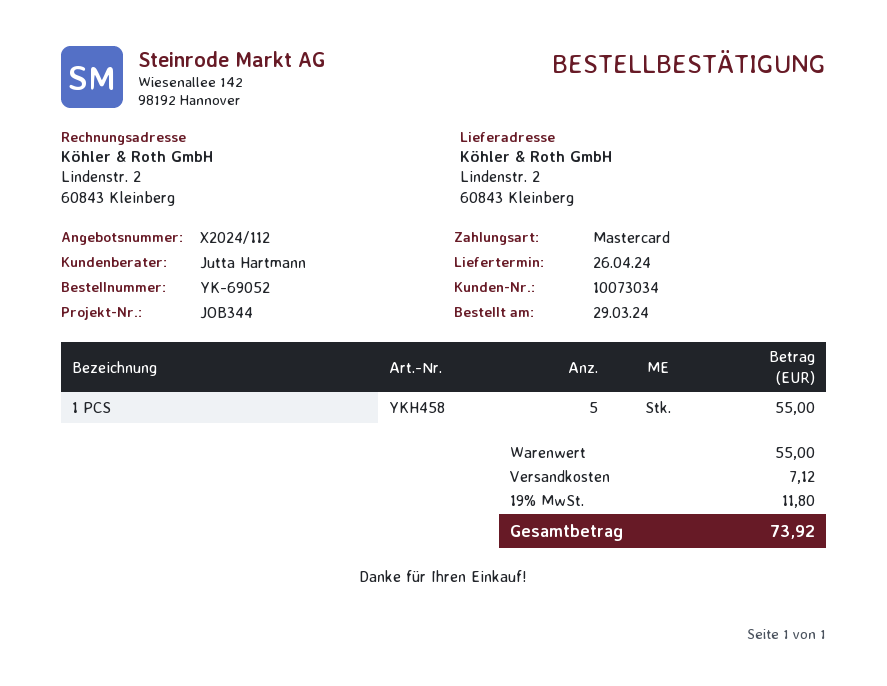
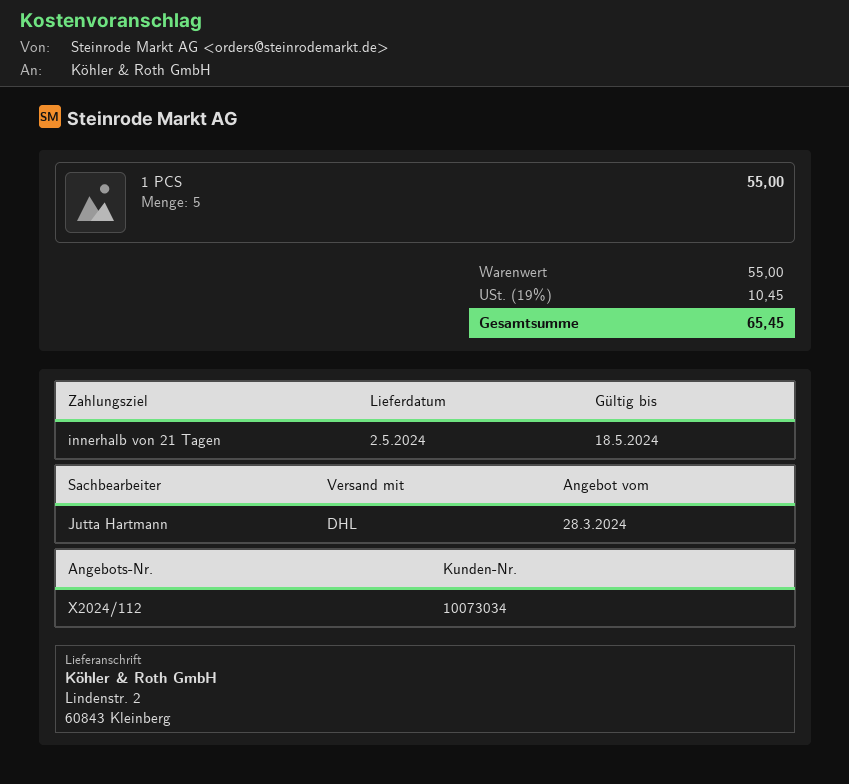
delivery date: 2024-04-26 -> 2024-05-02
shipping: 7.12 -> none
tax: 19% = 11.80 -> 19% = 10.45
total: 73.92 -> 65.45

